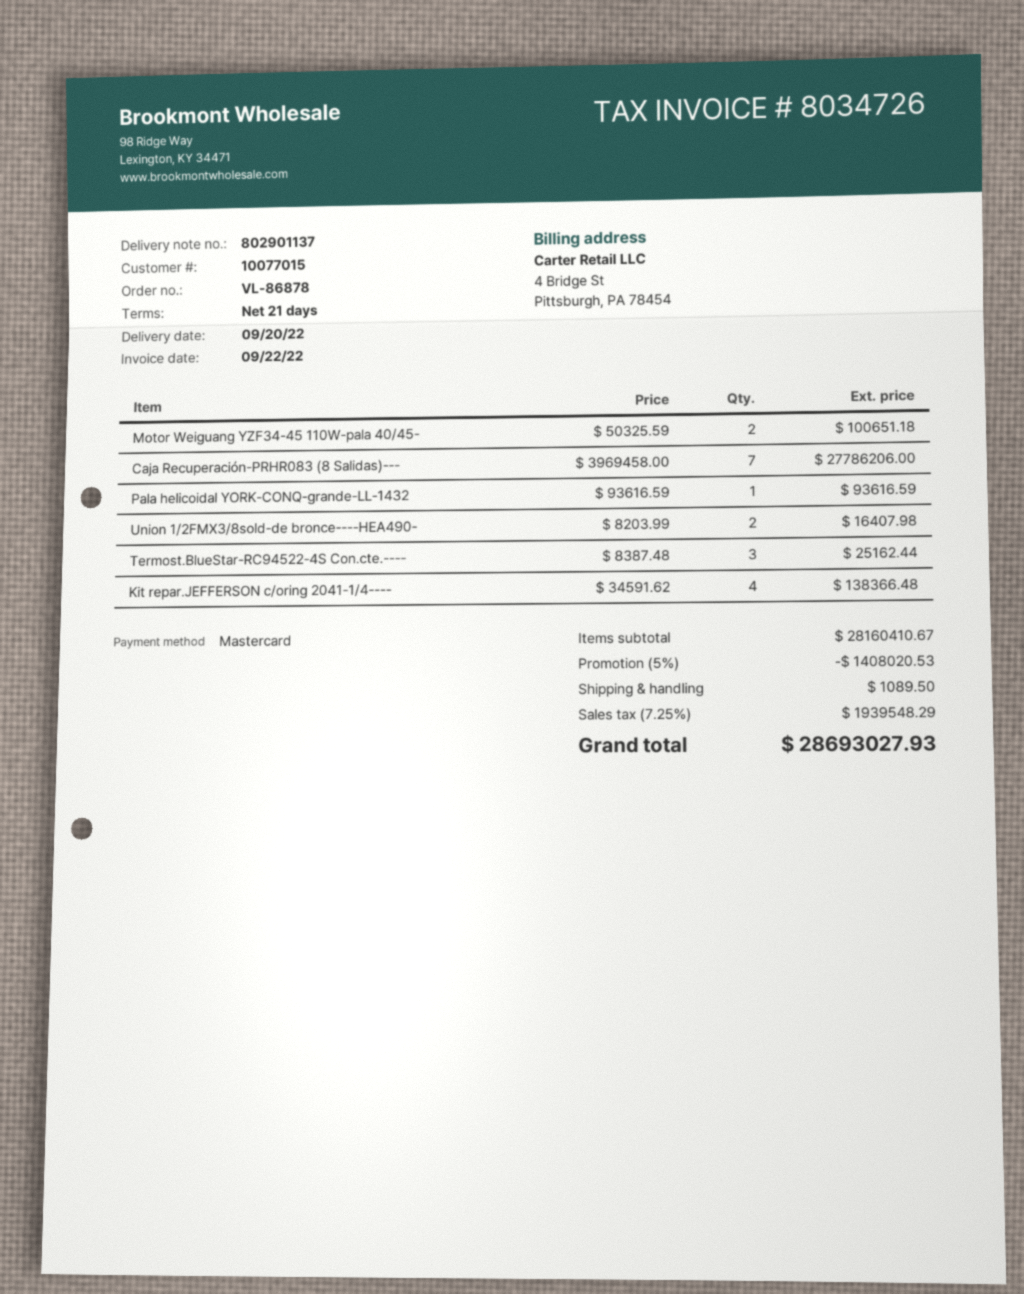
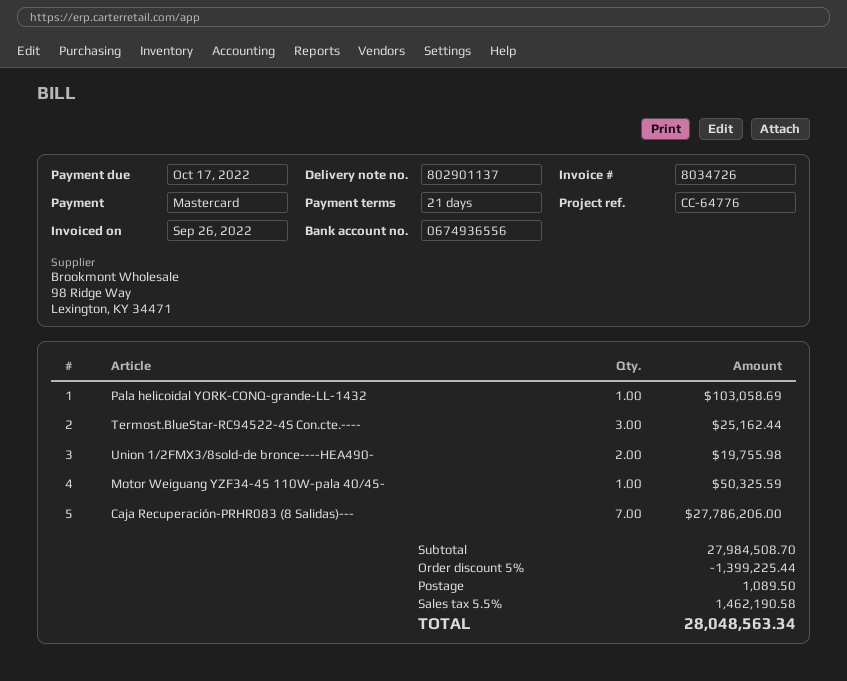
invoice date: 2022-09-22 -> 2022-09-26
Motor Weiguang YZF34-45 110W-pala 40/45-: 2 for 100651.18 -> 1 for 50325.59
Pala helicoidal YORK-CONQ-grande-LL-1432: 1 for 93616.59 -> 1 for 103058.69
Union 1/2FMX3/8sold-de bronce----HEA490-: 2 for 16407.98 -> 2 for 19755.98
Kit repar.JEFFERSON c/oring 2041-1/4----: 4 for 138366.48 -> none
subtotal: 28160410.67 -> 27984508.70
discount: 5% = 1408020.53 -> 5% = 1399225.44
tax: 7.25% = 1939548.29 -> 5.5% = 1462190.58
total: 28693027.93 -> 28048563.34

